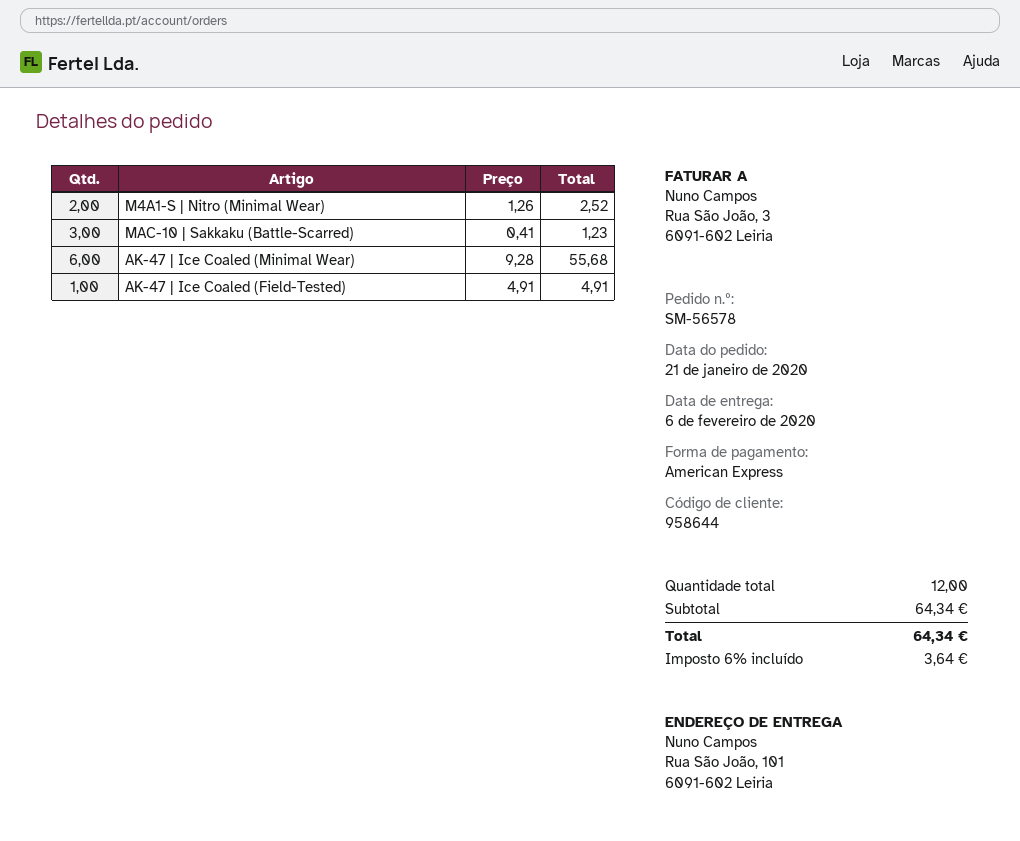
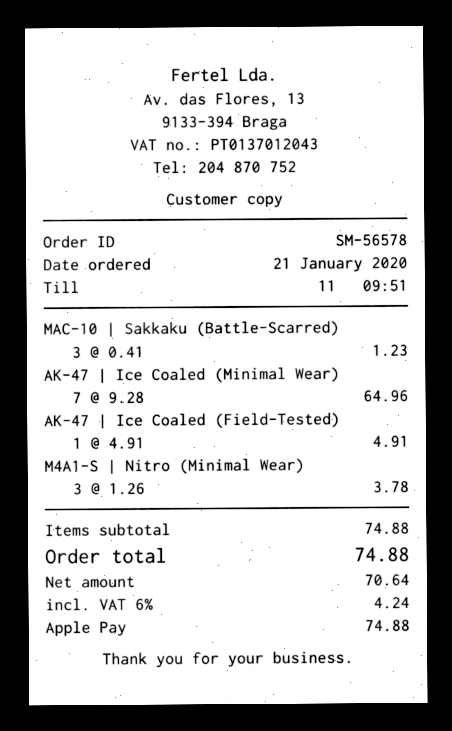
payment method: American Express -> Apple Pay
M4A1-S | Nitro (Minimal Wear): 2 x 1.26 = 2.52 -> 3 x 1.26 = 3.78
AK-47 | Ice Coaled (Minimal Wear): 6 x 9.28 = 55.68 -> 7 x 9.28 = 64.96
subtotal: 64.34 -> 74.88
tax: 6% = 3.64 -> 6% = 4.24
total: 64.34 -> 74.88

